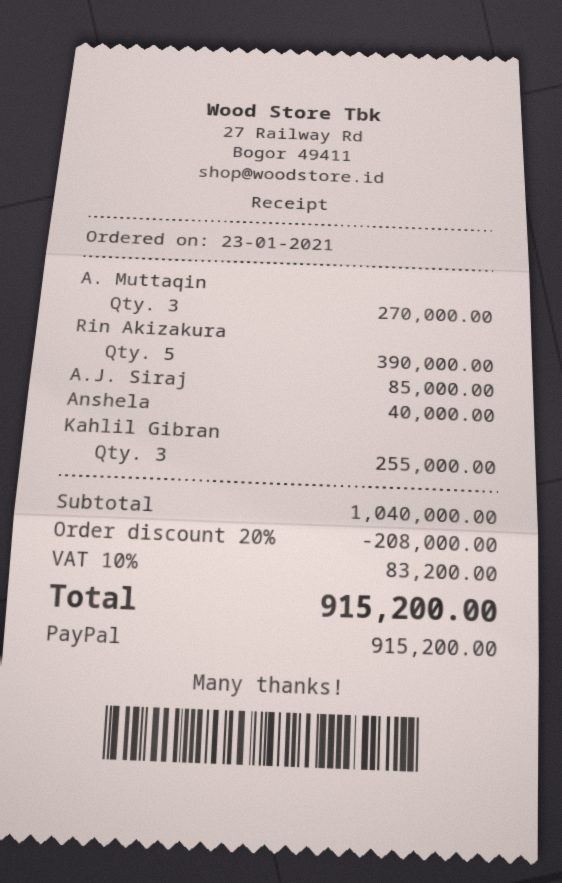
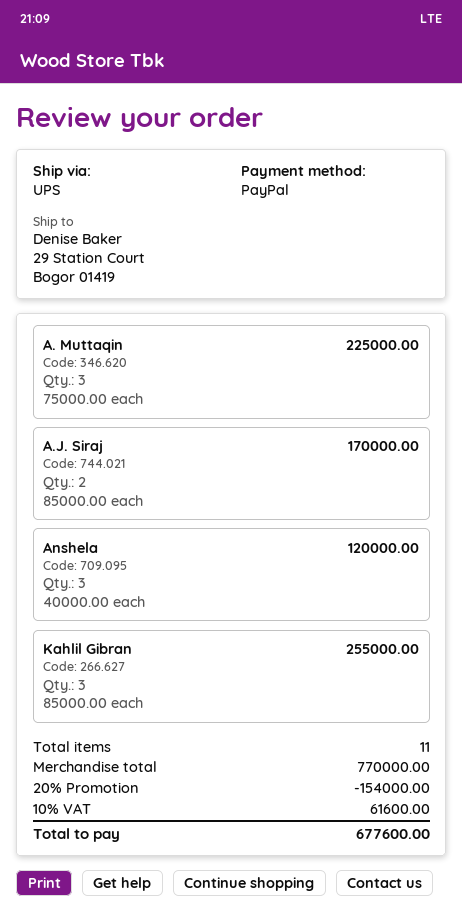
A. Muttaqin: 3 for 270000.00 -> 3 for 225000.00
Rin Akizakura: 5 for 390000.00 -> none
A.J. Siraj: 1 for 85000.00 -> 2 for 170000.00
Anshela: 1 for 40000.00 -> 3 for 120000.00
subtotal: 1040000.00 -> 770000.00
discount: 20% = 208000.00 -> 20% = 154000.00
tax: 10% = 83200.00 -> 10% = 61600.00
total: 915200.00 -> 677600.00

